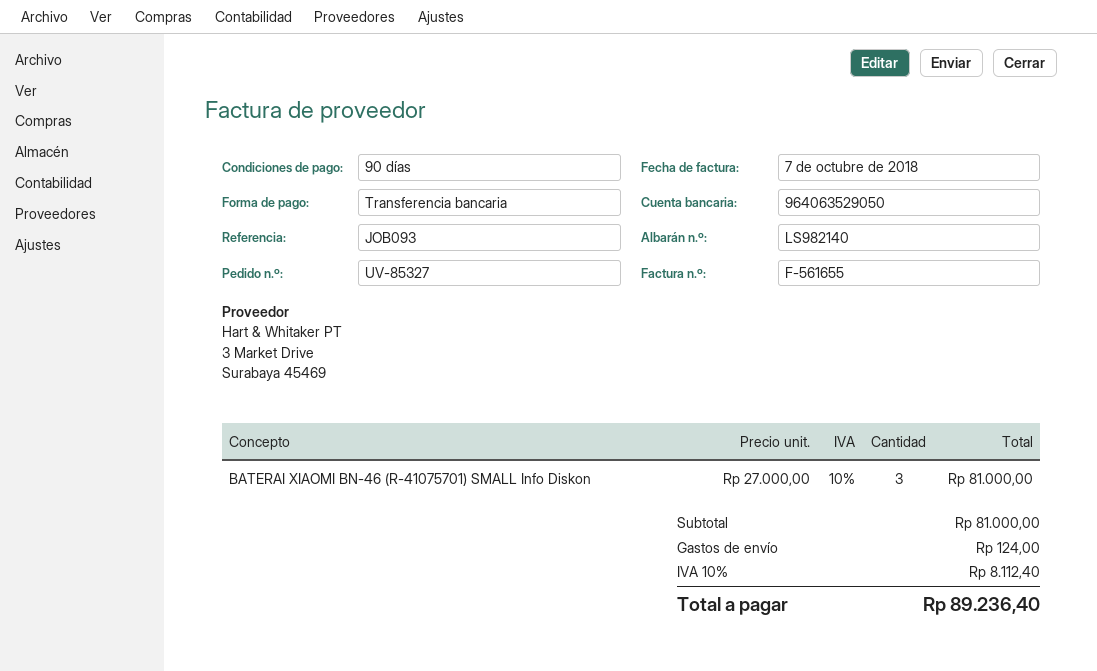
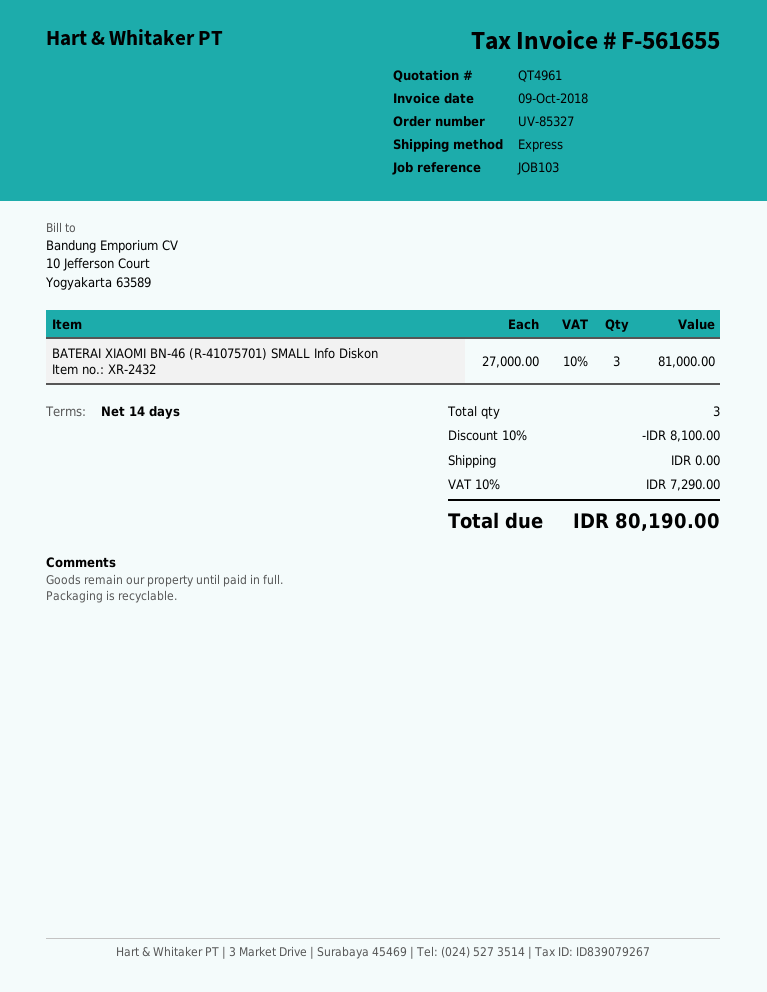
invoice date: 2018-10-07 -> 2018-10-09
payment terms: 90 days -> 14 days
reference: JOB093 -> JOB103
discount: none -> 10% = 8100.00
shipping: 124.00 -> 0.00
tax: 10% = 8112.40 -> 10% = 7290.00
total: 89236.40 -> 80190.00

